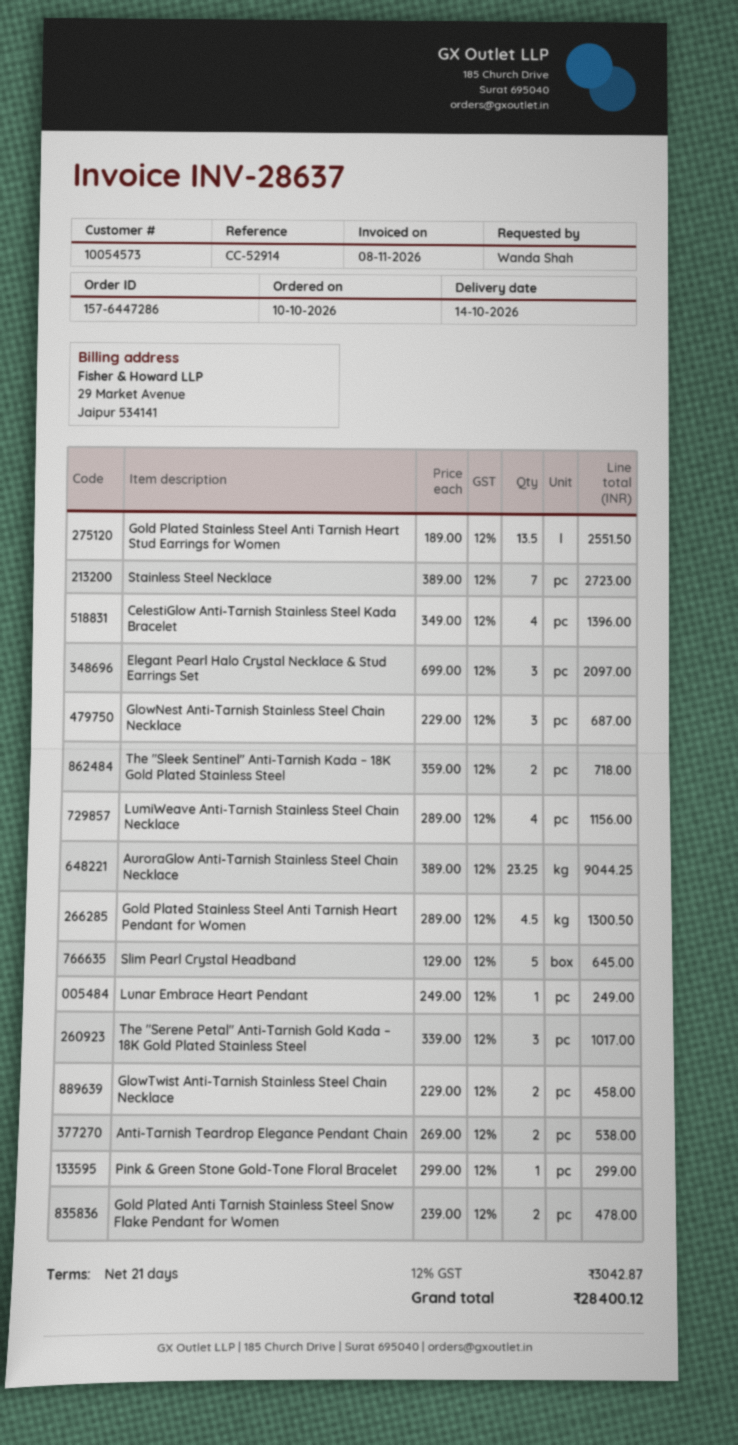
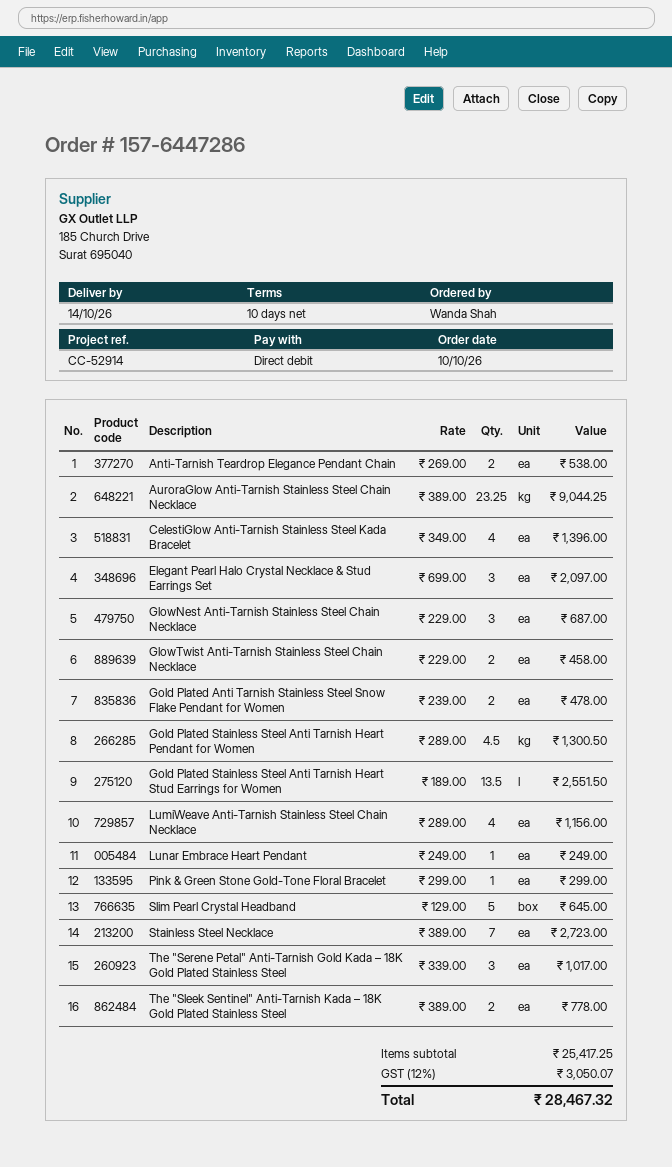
payment terms: 21 days -> 10 days
The "Sleek Sentinel" Anti-Tarnish Kada – 18K Gold Plated Stainless Steel: 2 x 359.00 = 718.00 -> 2 x 389.00 = 778.00
tax: 12% = 3042.87 -> 12% = 3050.07
total: 28400.12 -> 28467.32

